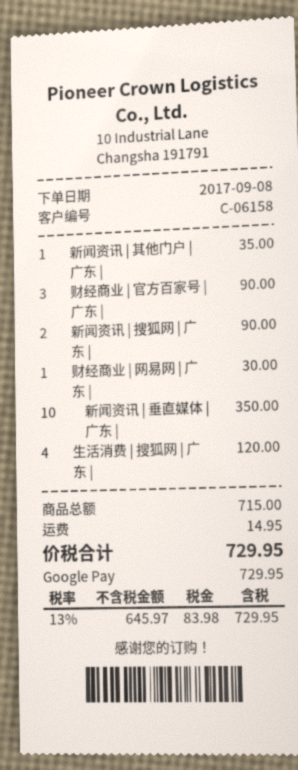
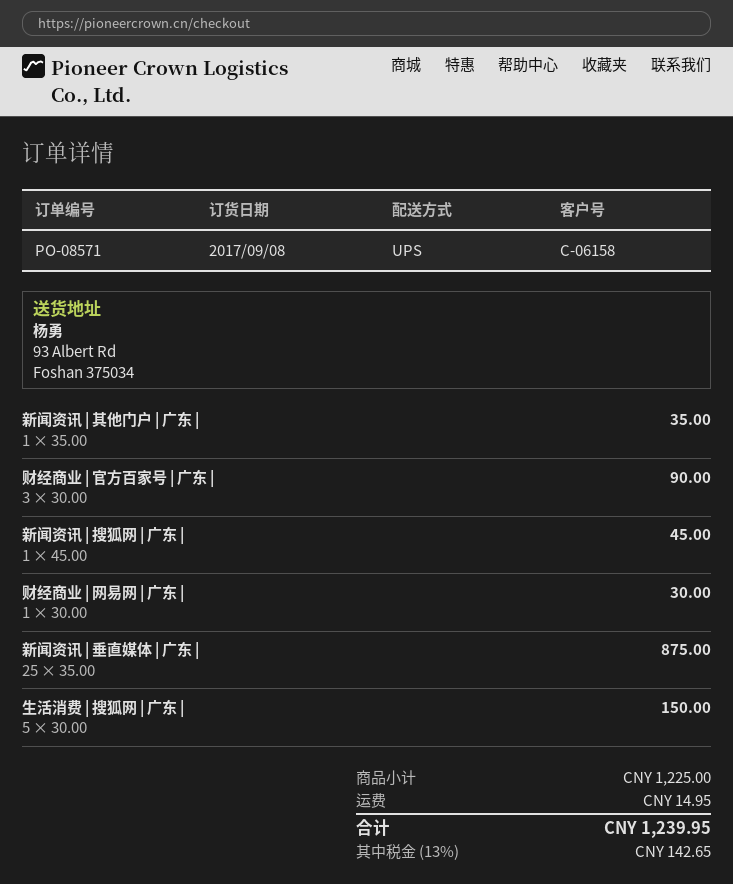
新闻资讯 | 搜狐网 | 广东 |: 2 for 90.00 -> 1 for 45.00
新闻资讯 | 垂直媒体 | 广东 |: 10 for 350.00 -> 25 for 875.00
生活消费 | 搜狐网 | 广东 |: 4 for 120.00 -> 5 for 150.00
subtotal: 715.00 -> 1225.00
tax: 13% = 83.98 -> 13% = 142.65
total: 729.95 -> 1239.95

